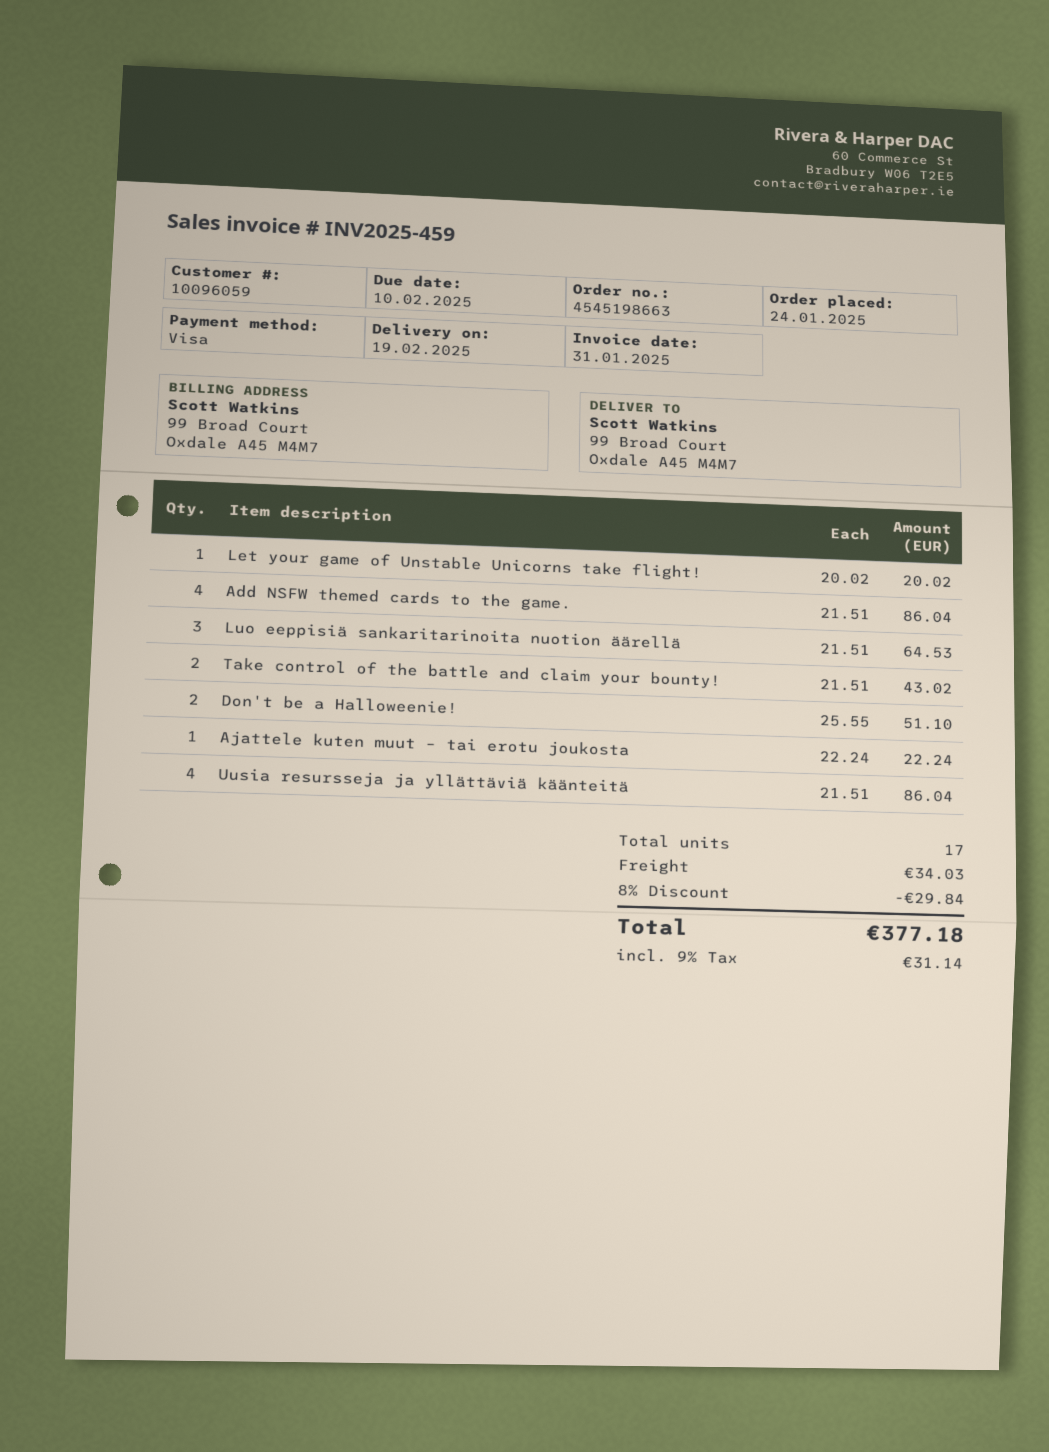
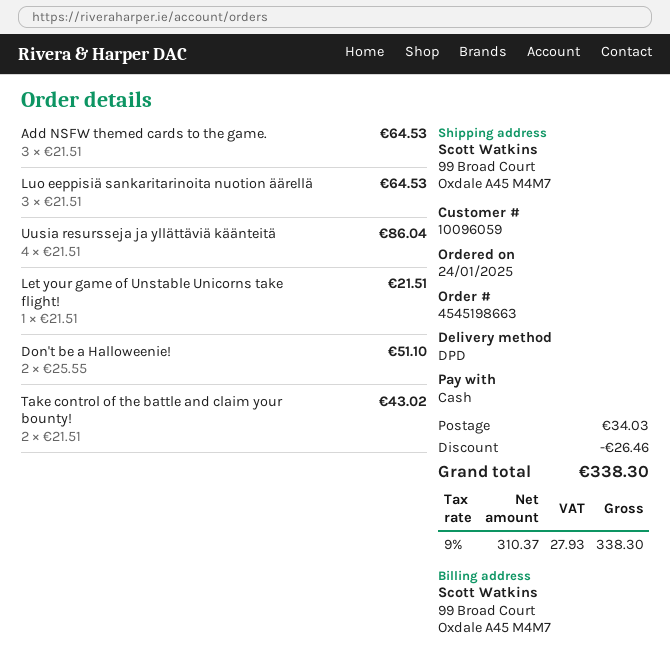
payment method: Visa -> cash
Let your game of Unstable Unicorns take flight!: 1 x 20.02 = 20.02 -> 1 x 21.51 = 21.51
Add NSFW themed cards to the game.: 4 x 21.51 = 86.04 -> 3 x 21.51 = 64.53
Ajattele kuten muut – tai erotu joukosta: 1 x 22.24 = 22.24 -> none
discount: 29.84 -> 26.46
tax: 9% = 31.14 -> 9% = 27.93
total: 377.18 -> 338.30

